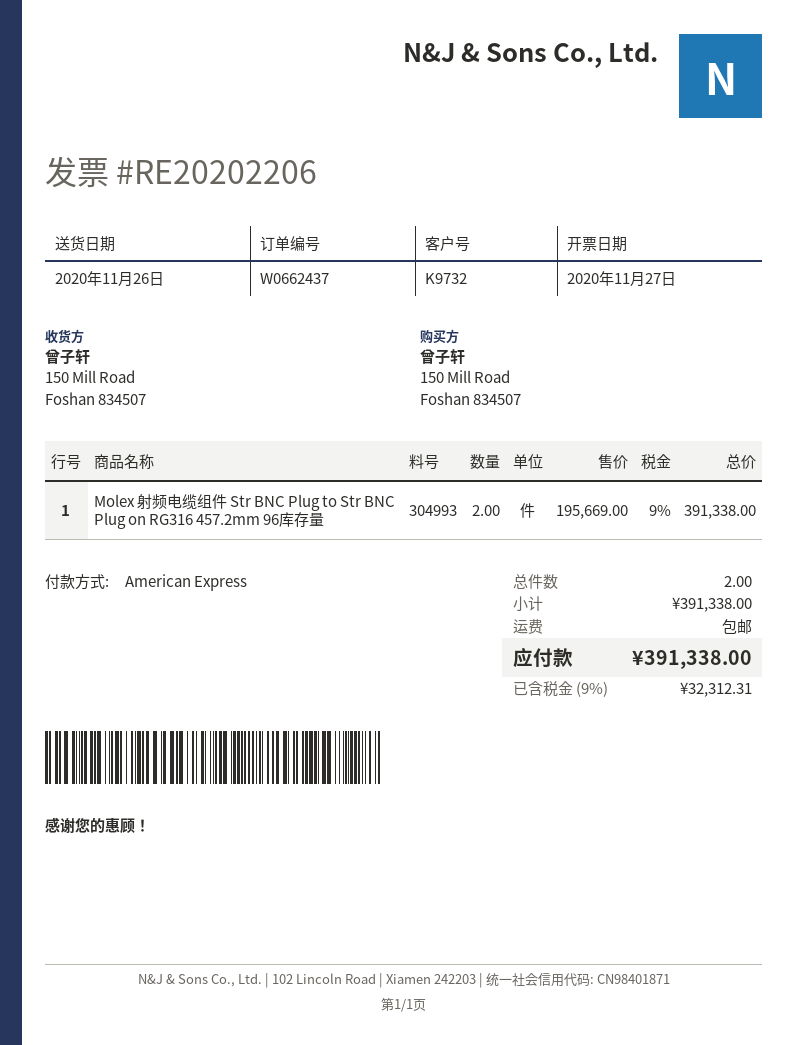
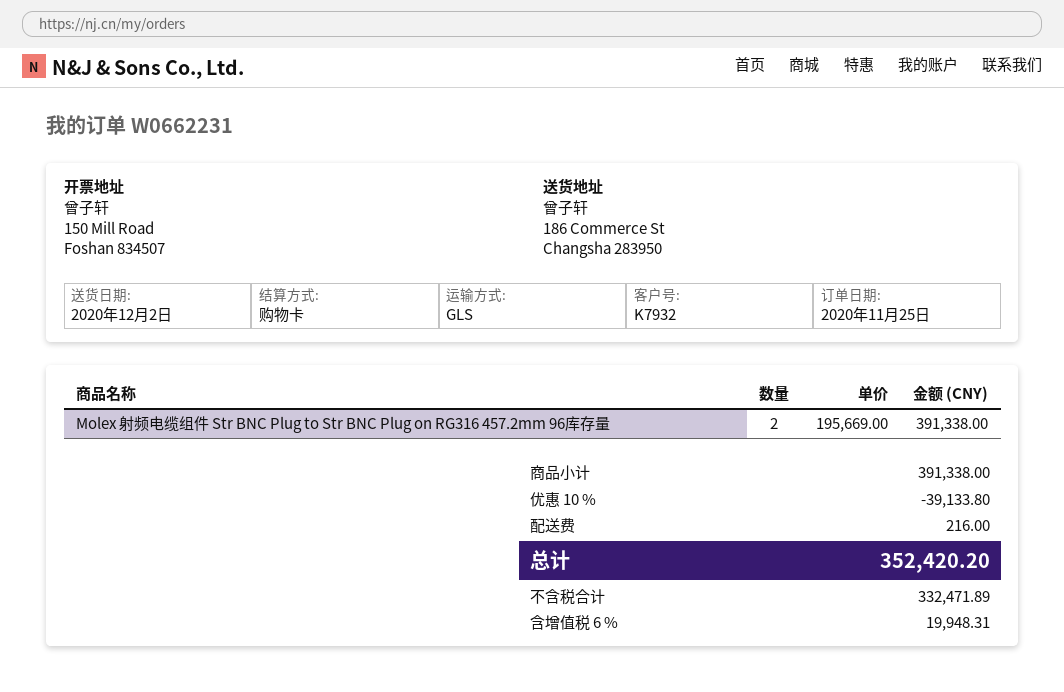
order number: W0662437 -> W0662231
delivery date: 2020-11-26 -> 2020-12-02
customer number: K9732 -> K7932
payment method: American Express -> gift card
ship to: 150 Mill Road, Foshan 834507 -> 186 Commerce St, Changsha 283950
discount: none -> 10% = 39133.80
shipping: 0.00 -> 216.00
tax: 9% = 32312.31 -> 6% = 19948.31
total: 391338.00 -> 352420.20

